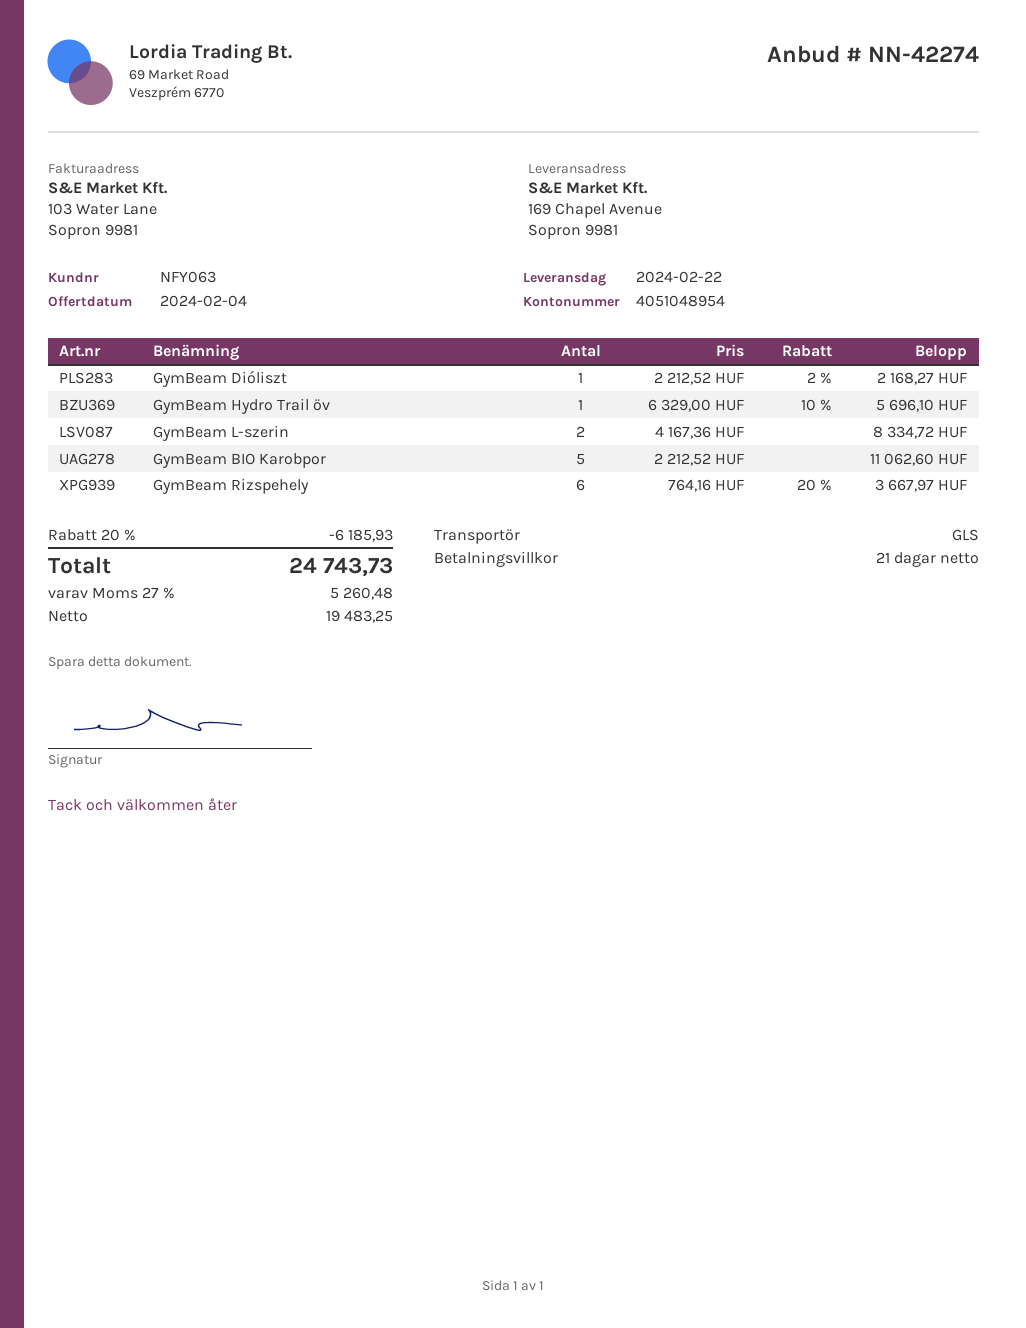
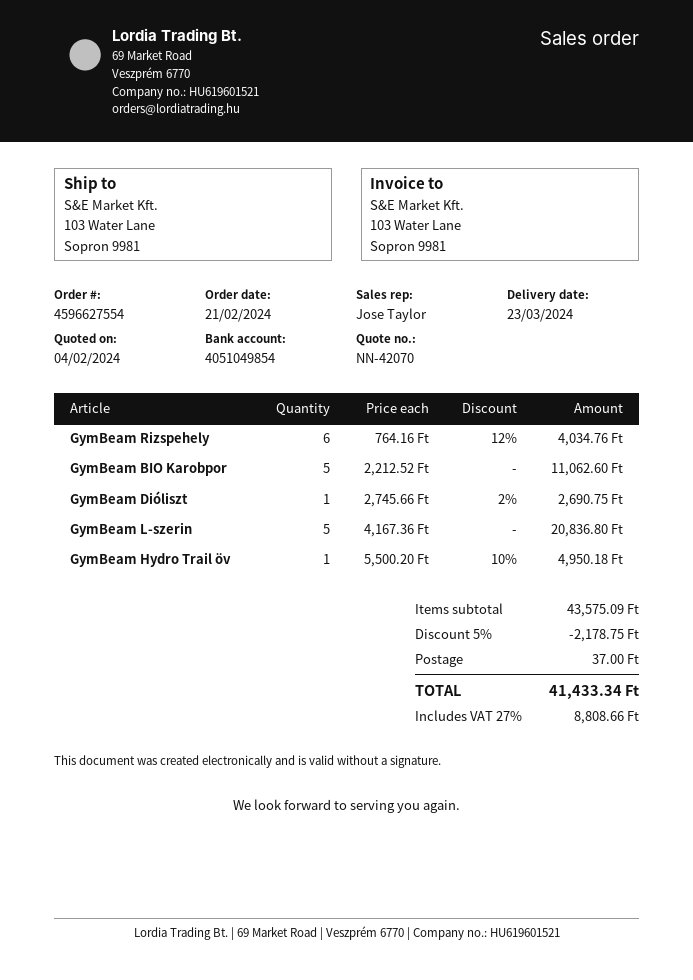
quote number: NN-42274 -> NN-42070
delivery date: 2024-02-22 -> 2024-03-23
bank account: 4051048954 -> 4051049854
ship to: 169 Chapel Avenue, Sopron 9981 -> 103 Water Lane, Sopron 9981
GymBeam Dióliszt: 1 x 2212.52 - 2% = 2168.27 -> 1 x 2745.66 - 2% = 2690.75
GymBeam Hydro Trail öv: 1 x 6329.00 - 10% = 5696.10 -> 1 x 5500.20 - 10% = 4950.18
GymBeam L-szerin: 2 x 4167.36 = 8334.72 -> 5 x 4167.36 = 20836.80
GymBeam Rizspehely: 6 x 764.16 - 20% = 3667.97 -> 6 x 764.16 - 12% = 4034.76
discount: 20% = 6185.93 -> 5% = 2178.75
shipping: none -> 37.00
tax: 27% = 5260.48 -> 27% = 8808.66
total: 24743.73 -> 41433.34

